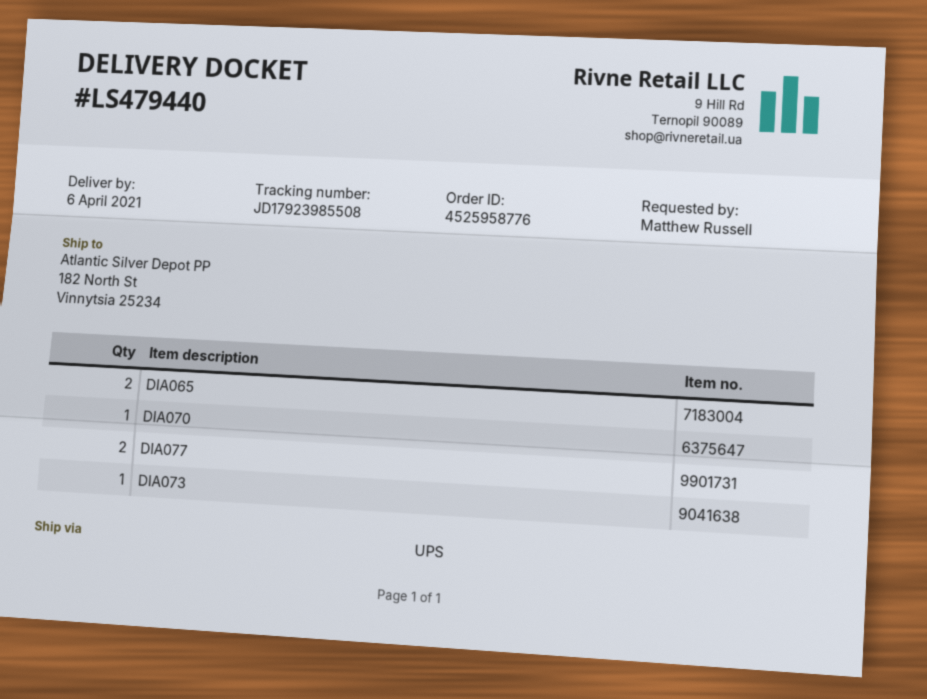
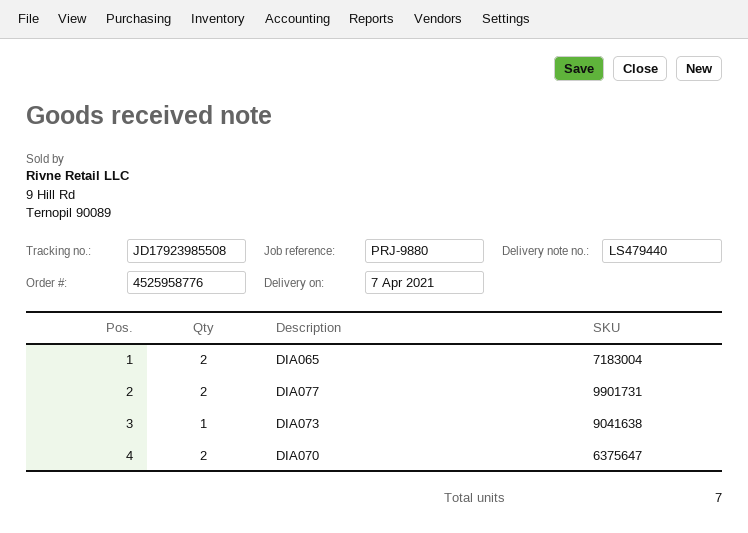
delivery date: 2021-04-06 -> 2021-04-07
DIA070: 1 -> 2

